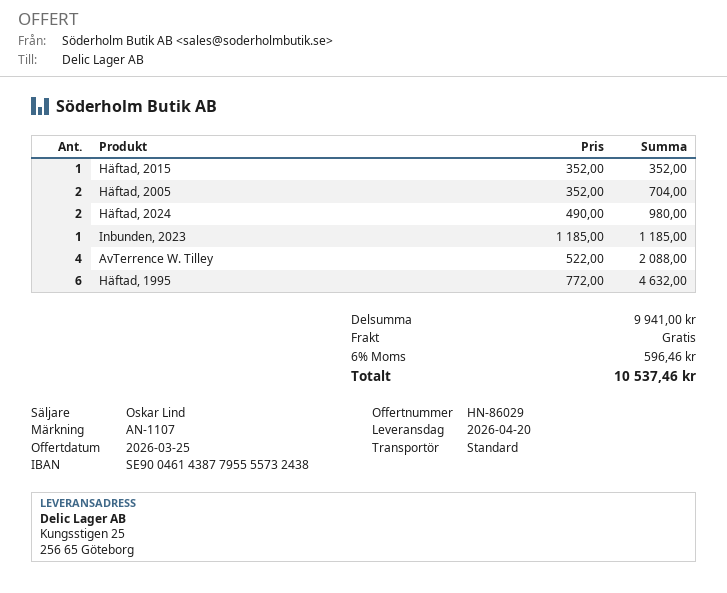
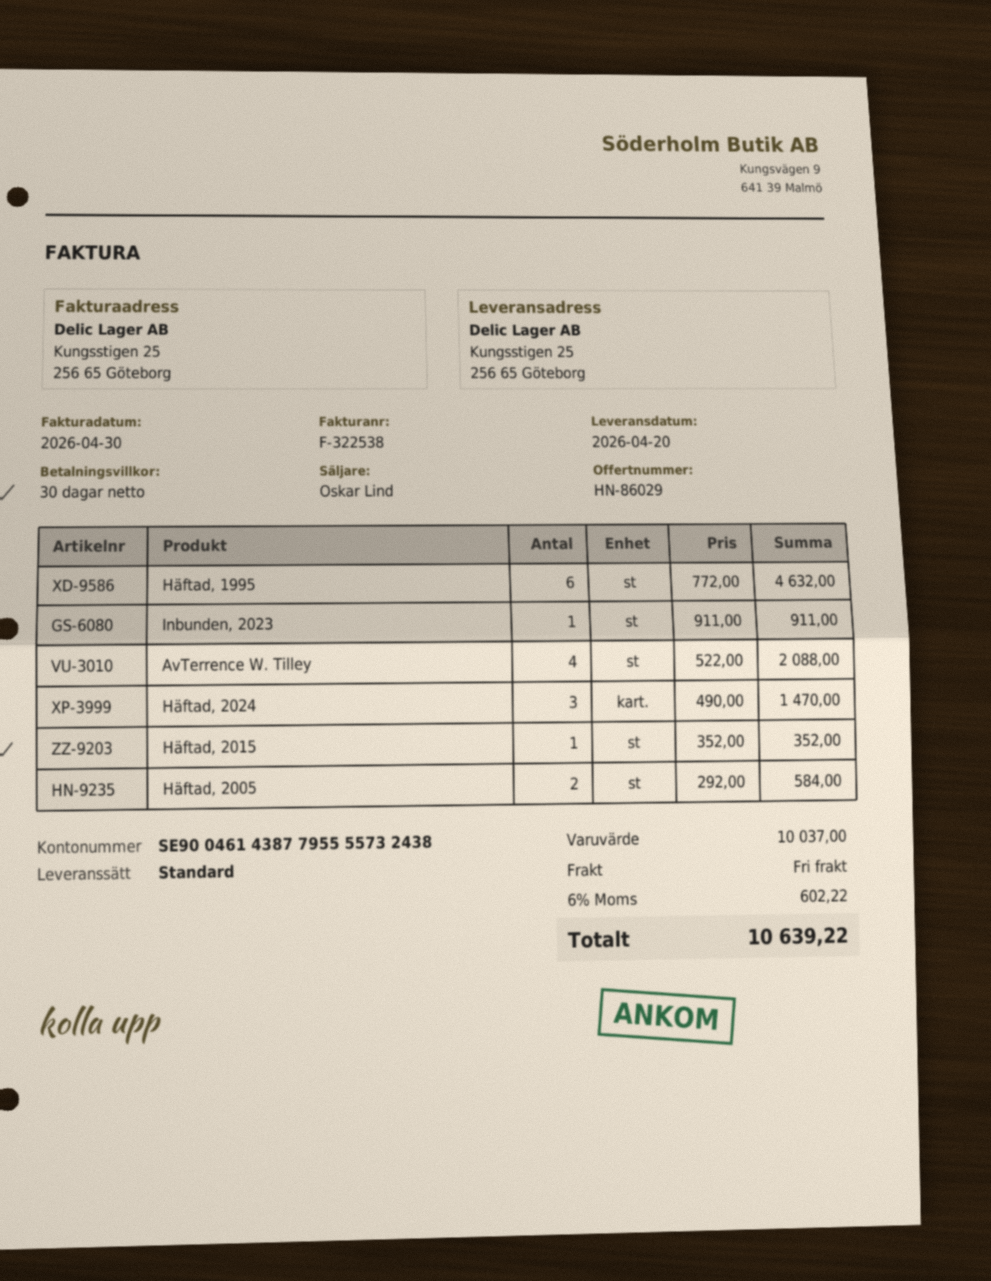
Häftad, 2005: 2 x 352.00 = 704.00 -> 2 x 292.00 = 584.00
Häftad, 2024: 2 x 490.00 = 980.00 -> 3 x 490.00 = 1470.00
Inbunden, 2023: 1 x 1185.00 = 1185.00 -> 1 x 911.00 = 911.00
subtotal: 9941.00 -> 10037.00
tax: 6% = 596.46 -> 6% = 602.22
total: 10537.46 -> 10639.22

